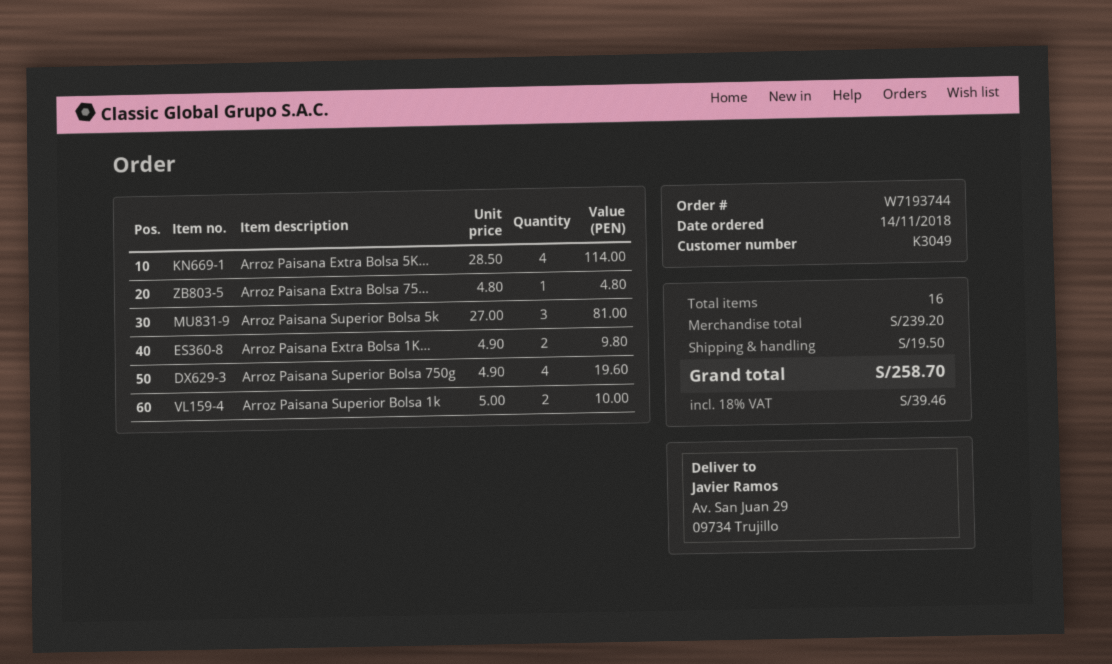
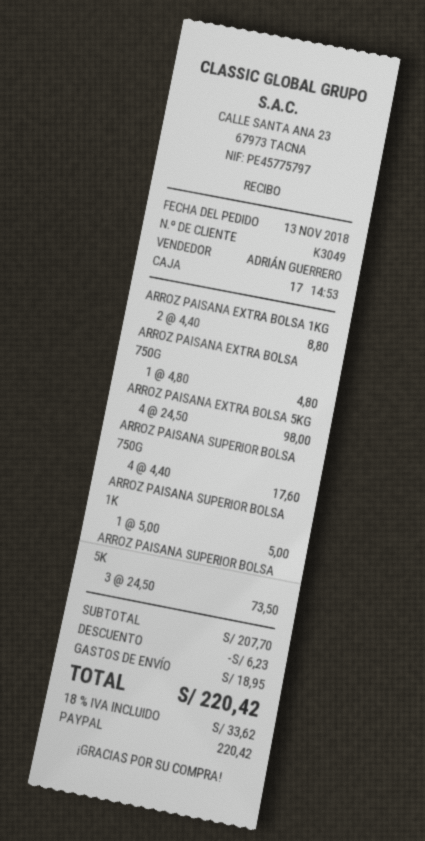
order date: 2018-11-14 -> 2018-11-13
Arroz Paisana Extra Bolsa 5K...: 4 x 28.50 = 114.00 -> 4 x 24.50 = 98.00
Arroz Paisana Superior Bolsa 5k: 3 x 27.00 = 81.00 -> 3 x 24.50 = 73.50
Arroz Paisana Extra Bolsa 1K...: 2 x 4.90 = 9.80 -> 2 x 4.40 = 8.80
Arroz Paisana Superior Bolsa 750g: 4 x 4.90 = 19.60 -> 4 x 4.40 = 17.60
Arroz Paisana Superior Bolsa 1k: 2 x 5.00 = 10.00 -> 1 x 5.00 = 5.00
subtotal: 239.20 -> 207.70
discount: none -> 6.23
shipping: 19.50 -> 18.95
tax: 18% = 39.46 -> 18% = 33.62
total: 258.70 -> 220.42

